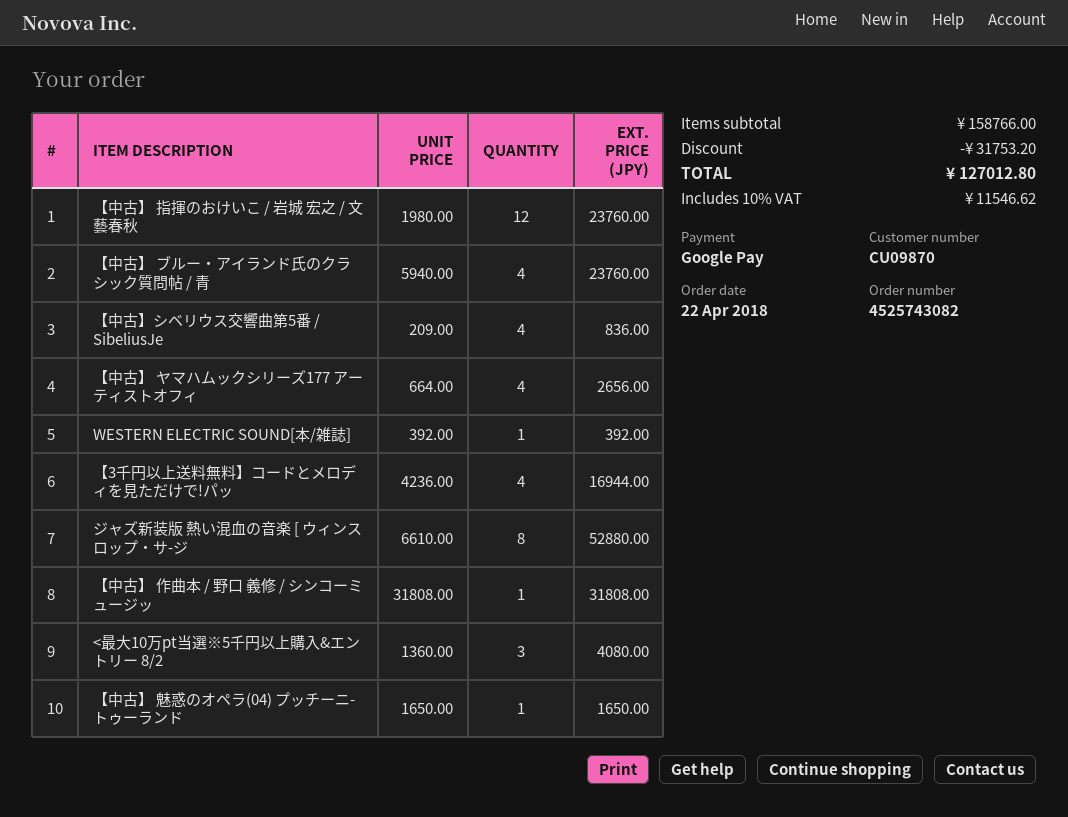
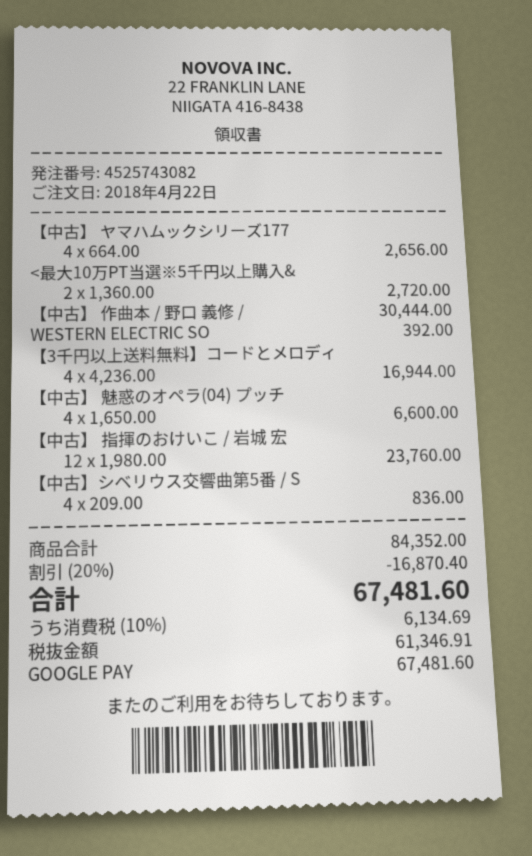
【中古】 ブルー・アイランド氏のクラシック質問帖 / 青: 4 x 5940.00 = 23760.00 -> none
ジャズ新装版 熱い混血の音楽 [ ウィンスロップ・サ-ジ: 8 x 6610.00 = 52880.00 -> none
【中古】 作曲本 / 野口 義修 / シンコーミュージッ: 1 x 31808.00 = 31808.00 -> 1 x 30444.00 = 30444.00
<最大10万pt当選※5千円以上購入&エントリー 8/2: 3 x 1360.00 = 4080.00 -> 2 x 1360.00 = 2720.00
【中古】 魅惑のオペラ(04) プッチーニ-トゥーランド: 1 x 1650.00 = 1650.00 -> 4 x 1650.00 = 6600.00
subtotal: 158766.00 -> 84352.00
discount: 31753.20 -> 16870.40
tax: 10% = 11546.62 -> 10% = 6134.69
total: 127012.80 -> 67481.60

